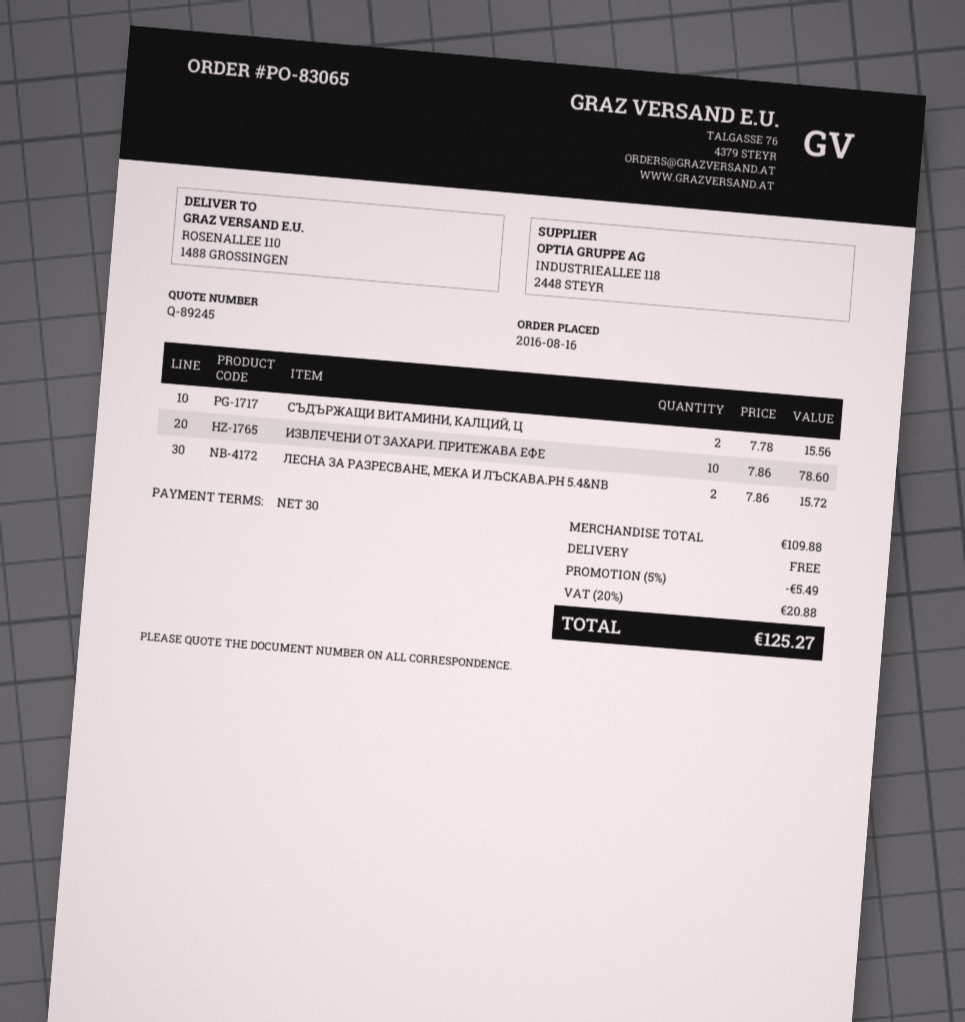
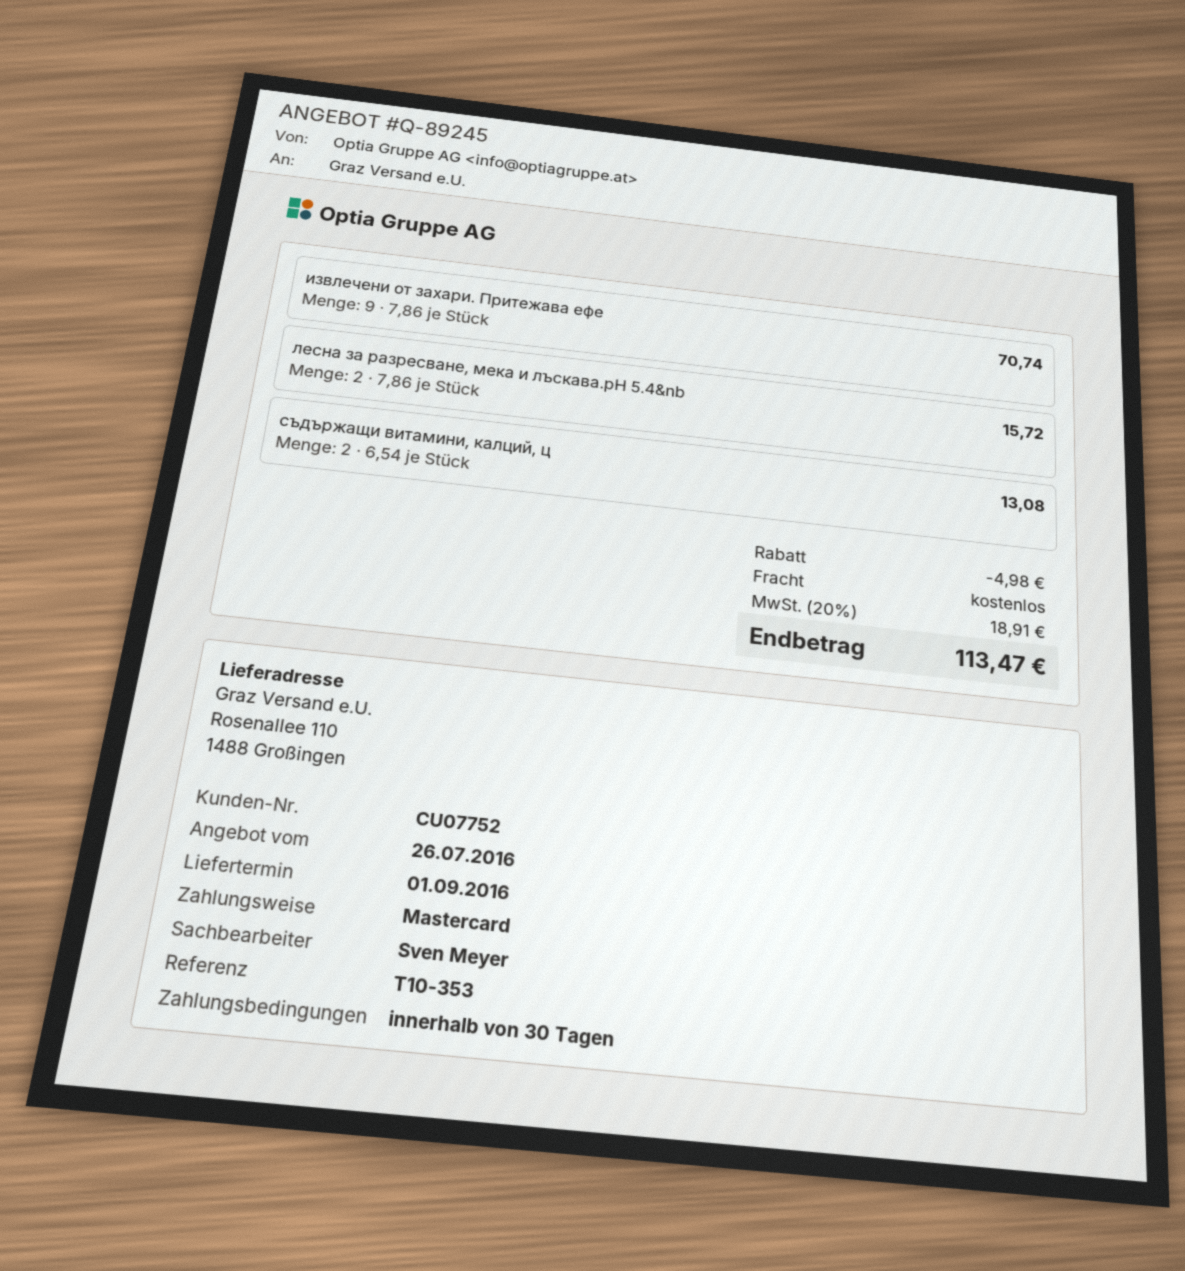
СЪДЪРЖАЩИ ВИТАМИНИ, КАЛЦИЙ, Ц: 2 x 7.78 = 15.56 -> 2 x 6.54 = 13.08
ИЗВЛЕЧЕНИ ОТ ЗАХАРИ. ПРИТЕЖАВА ЕФЕ: 10 x 7.86 = 78.60 -> 9 x 7.86 = 70.74
discount: 5.49 -> 4.98
tax: 20% = 20.88 -> 20% = 18.91
total: 125.27 -> 113.47

